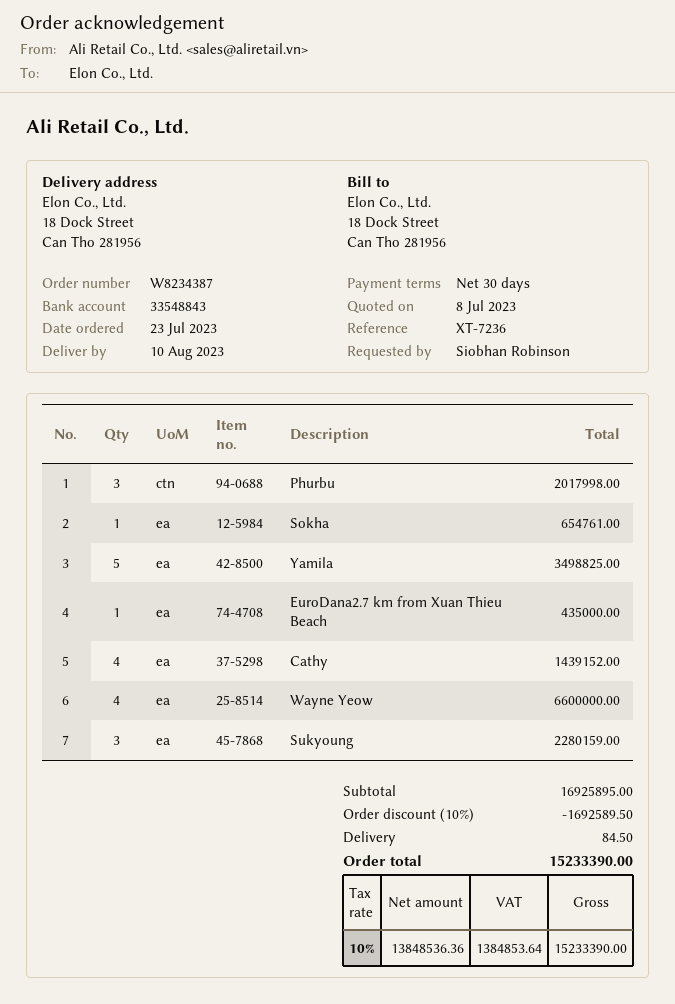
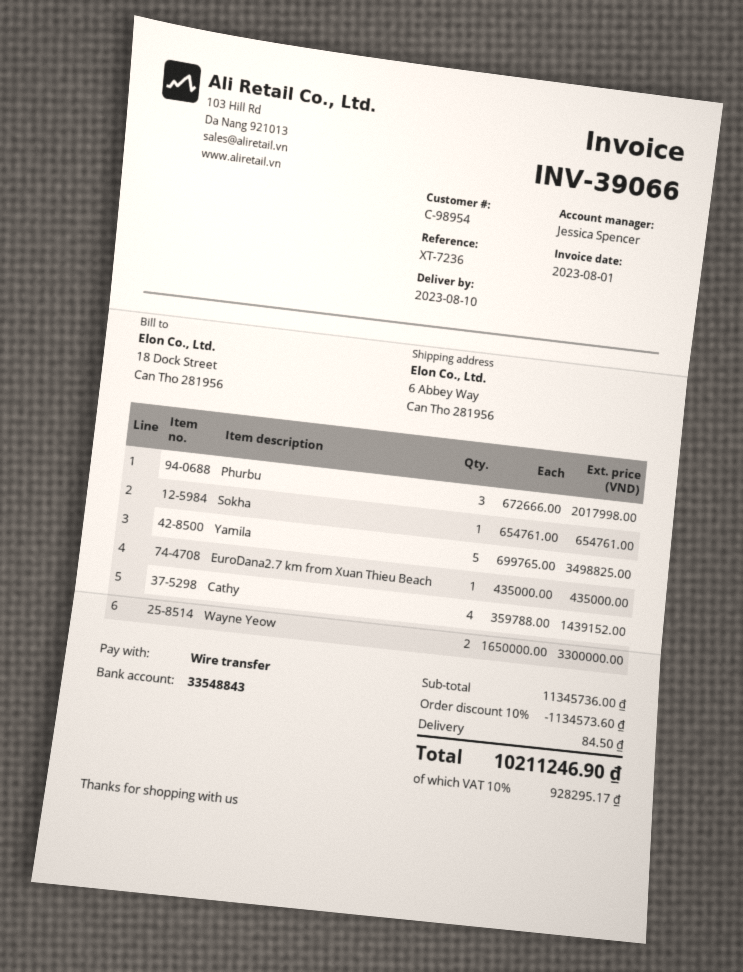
ship to: 18 Dock Street, Can Tho 281956 -> 6 Abbey Way, Can Tho 281956
Wayne Yeow: 4 for 6600000.00 -> 2 for 3300000.00
Sukyoung: 3 for 2280159.00 -> none
subtotal: 16925895.00 -> 11345736.00
discount: 10% = 1692589.50 -> 10% = 1134573.60
tax: 10% = 1384853.64 -> 10% = 928295.17
total: 15233390.00 -> 10211246.90

